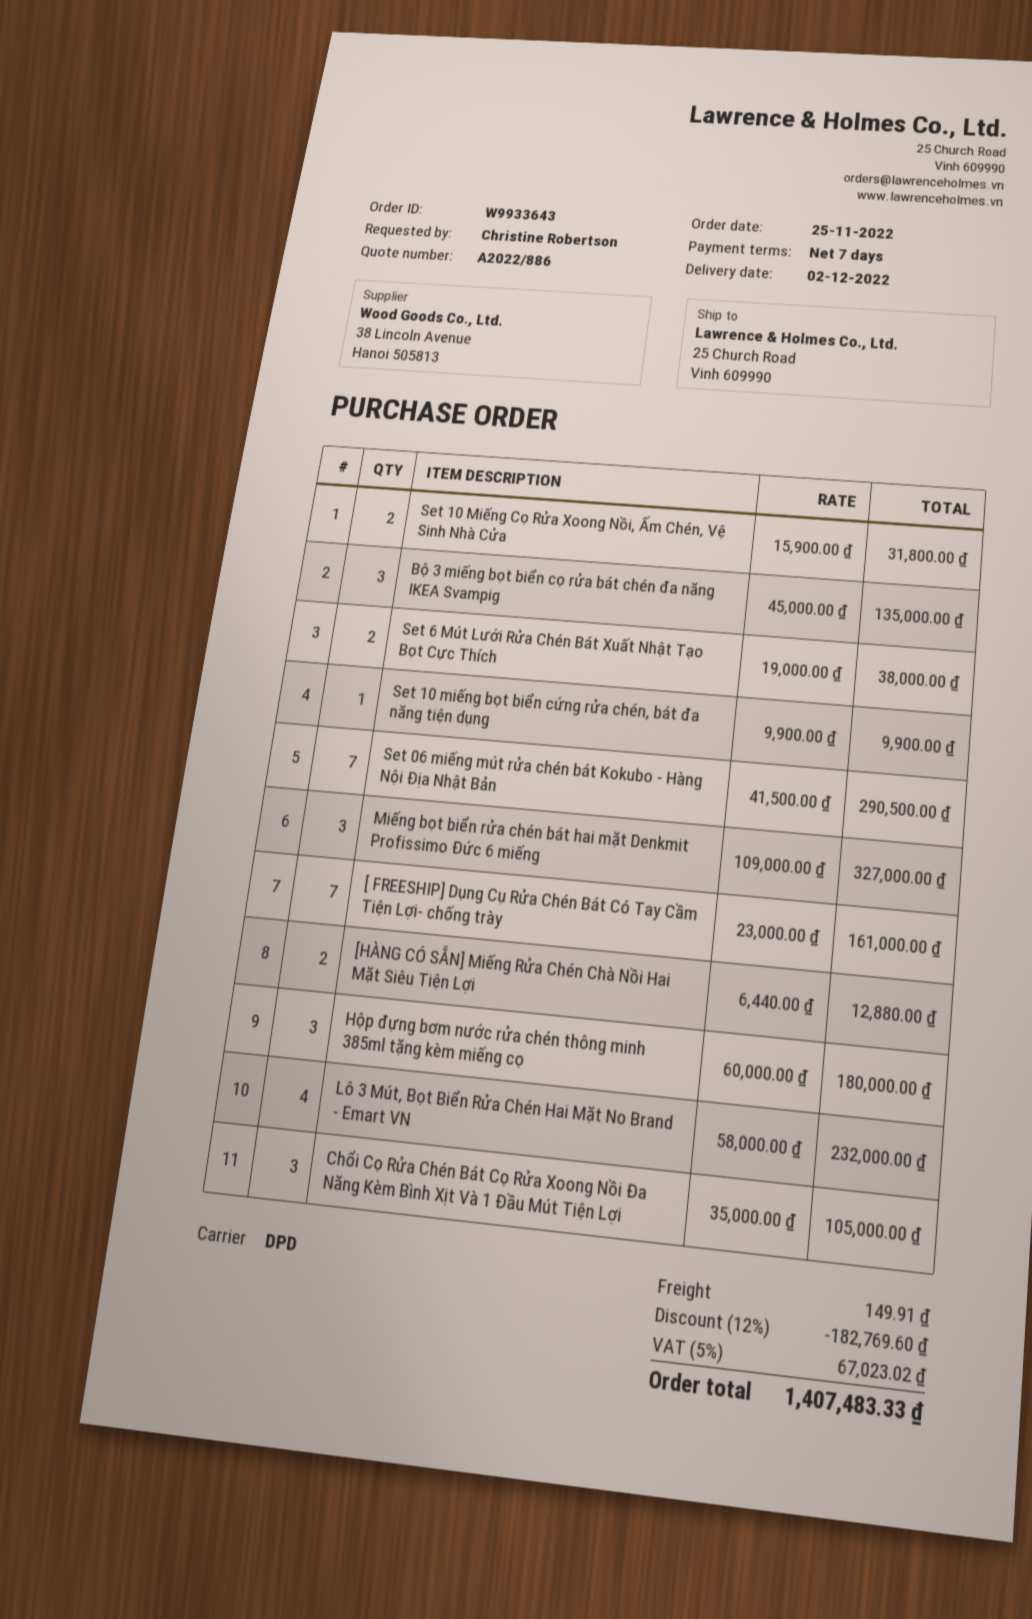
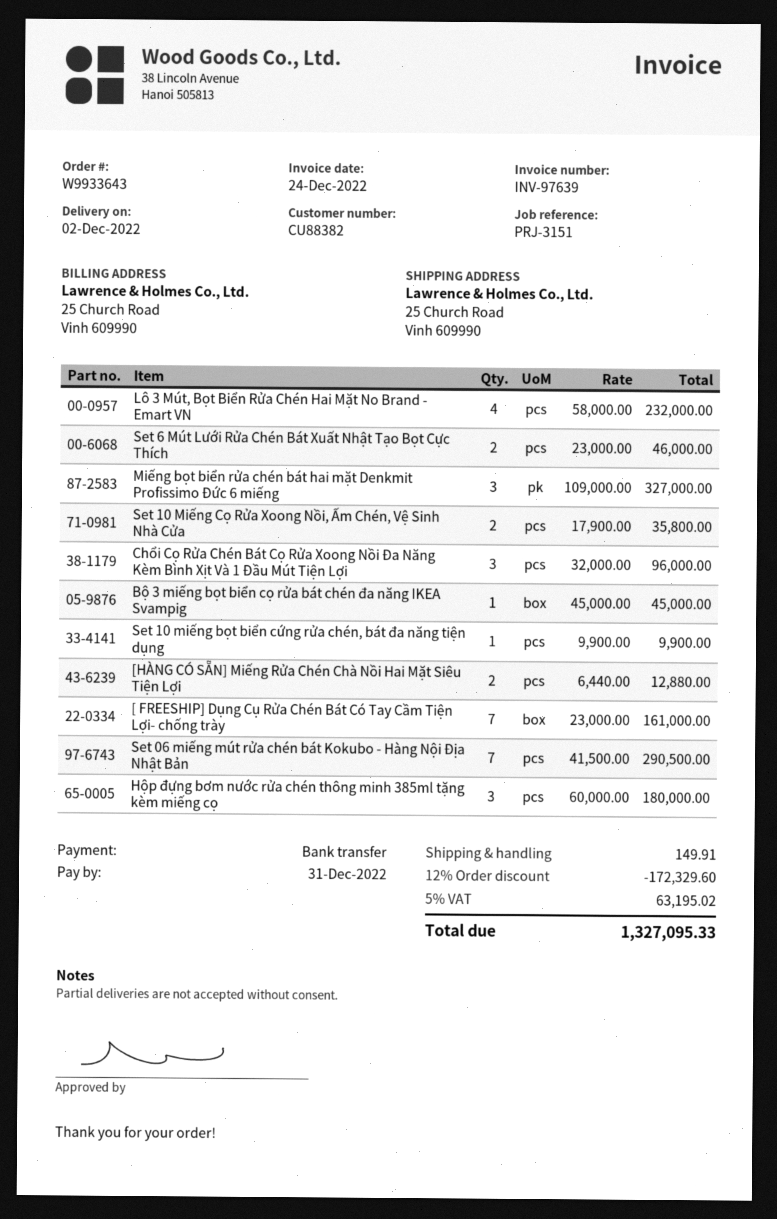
Set 10 Miếng Cọ Rửa Xoong Nồi, Ấm Chén, Vệ Sinh Nhà Cửa: 2 x 15900.00 = 31800.00 -> 2 x 17900.00 = 35800.00
Bộ 3 miếng bọt biển cọ rửa bát chén đa năng IKEA Svampig: 3 x 45000.00 = 135000.00 -> 1 x 45000.00 = 45000.00
Set 6 Mút Lưới Rửa Chén Bát Xuất Nhật Tạo Bọt Cực Thích: 2 x 19000.00 = 38000.00 -> 2 x 23000.00 = 46000.00
Chổi Cọ Rửa Chén Bát Cọ Rửa Xoong Nồi Đa Năng Kèm Bình Xịt Và 1 Đầu Mút Tiện Lợi: 3 x 35000.00 = 105000.00 -> 3 x 32000.00 = 96000.00
discount: 12% = 182769.60 -> 12% = 172329.60
tax: 5% = 67023.02 -> 5% = 63195.02
total: 1407483.33 -> 1327095.33

